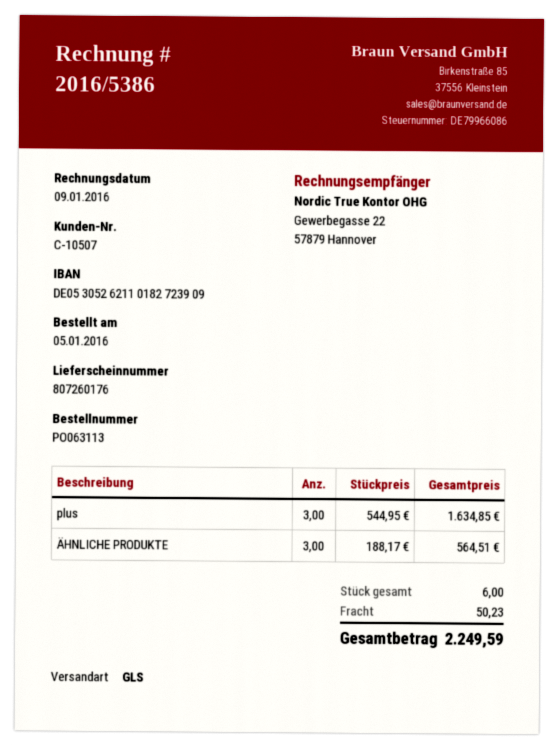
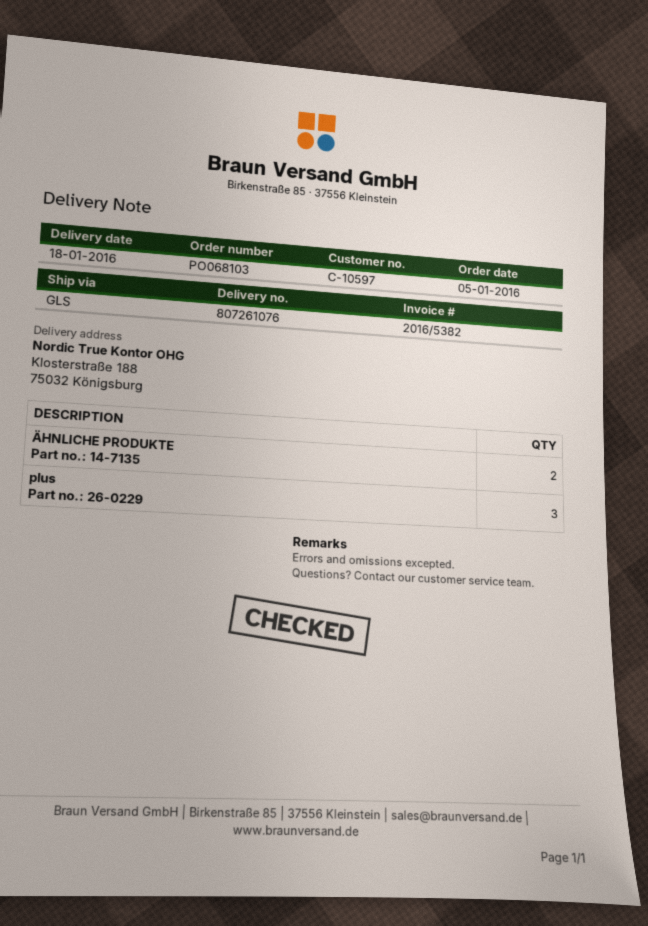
order number: PO063113 -> PO068103
delivery note number: 807260176 -> 807261076
invoice number: 2016/5386 -> 2016/5382
customer number: C-10507 -> C-10597
ÄHNLICHE PRODUKTE: 3 -> 2

